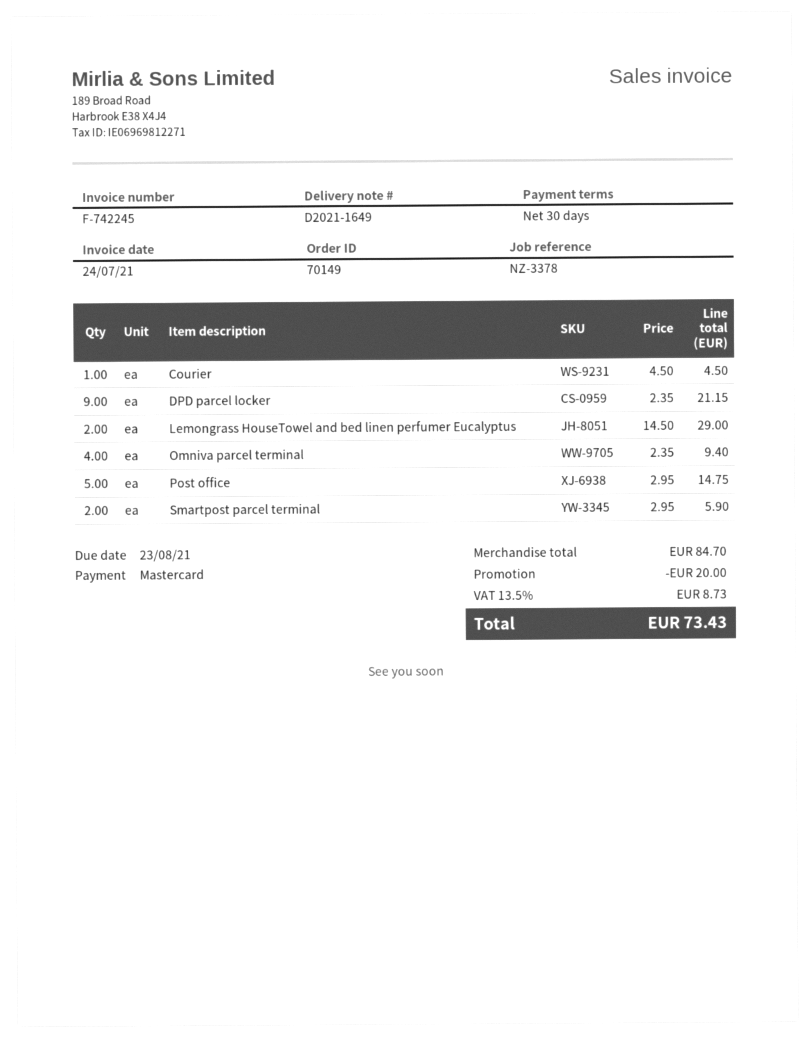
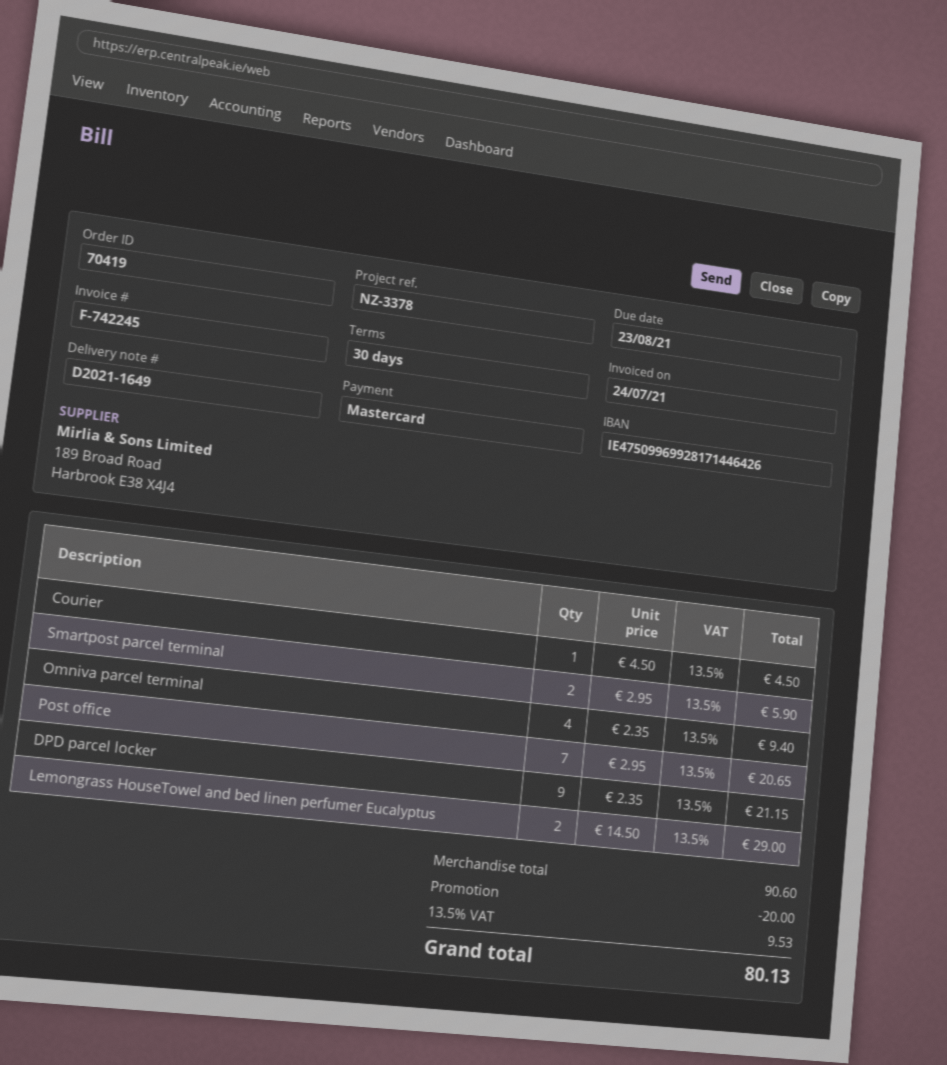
order number: 70149 -> 70419
Post office: 5 x 2.95 = 14.75 -> 7 x 2.95 = 20.65
subtotal: 84.70 -> 90.60
tax: 13.5% = 8.73 -> 13.5% = 9.53
total: 73.43 -> 80.13

